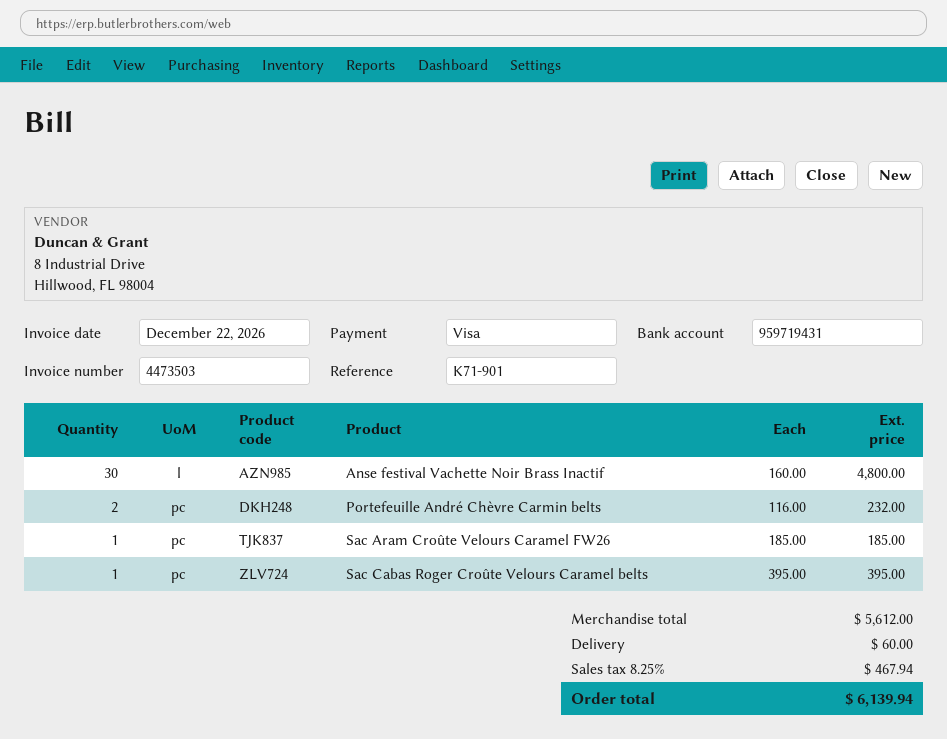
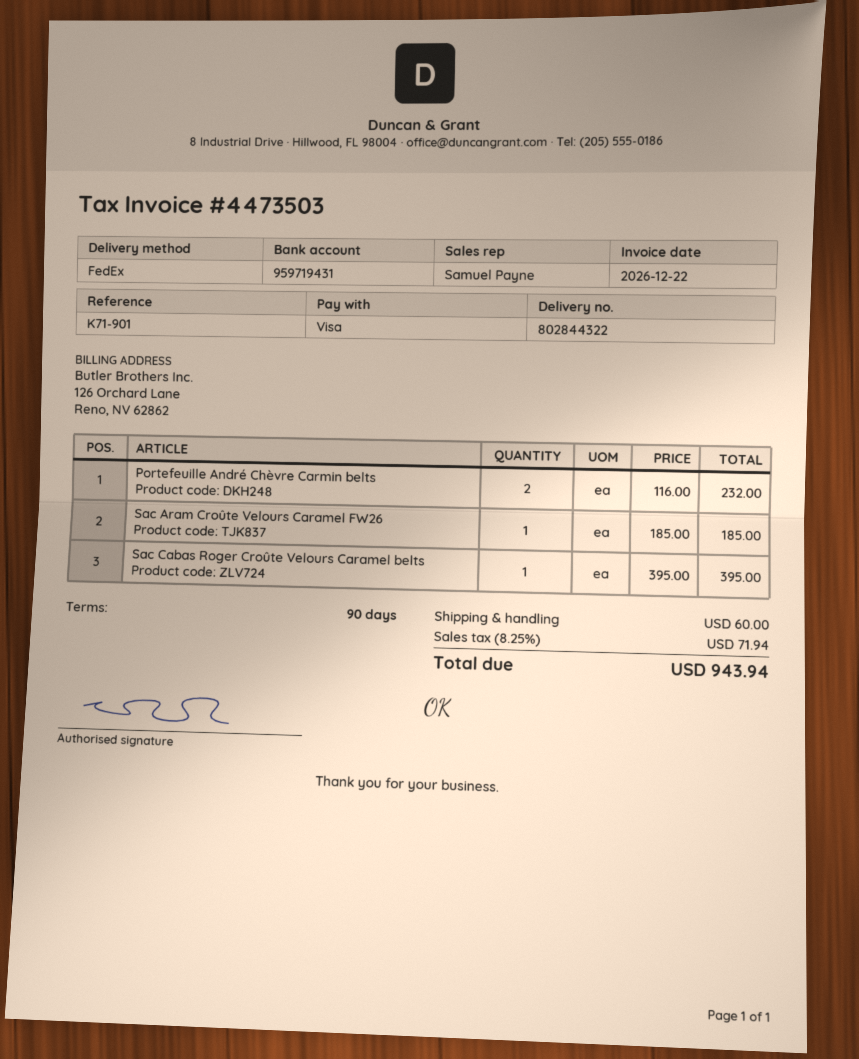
Anse festival Vachette Noir Brass Inactif: 30 x 160.00 = 4800.00 -> none
tax: 8.25% = 467.94 -> 8.25% = 71.94
total: 6139.94 -> 943.94

